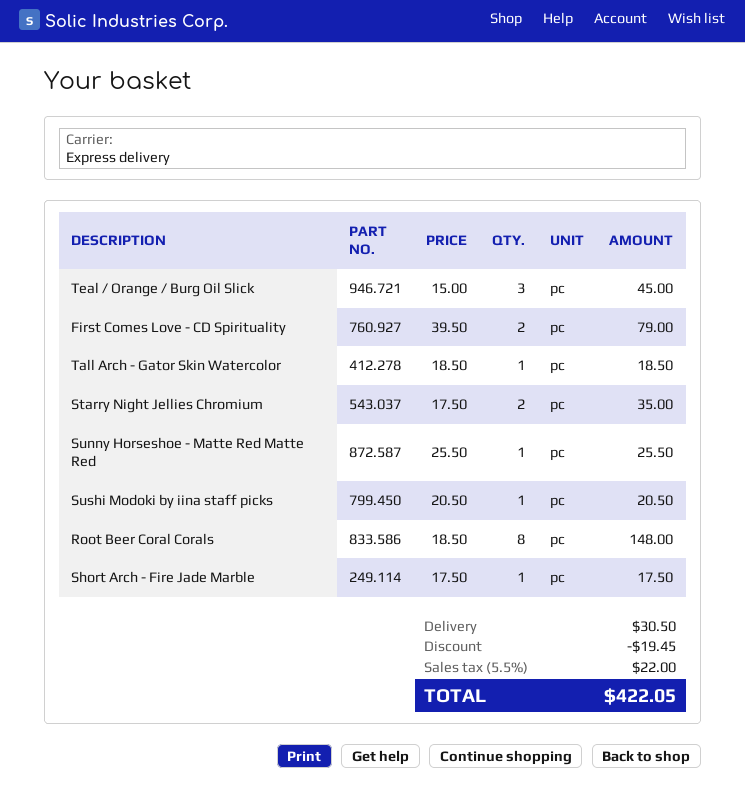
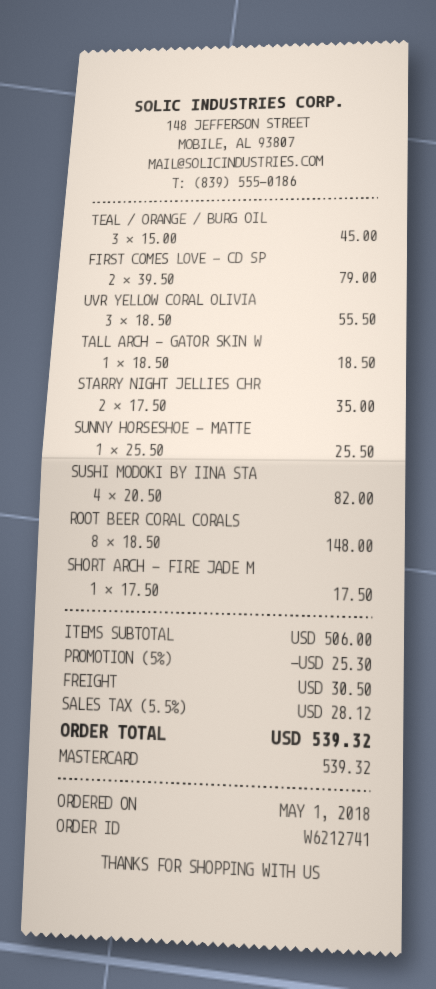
Sushi Modoki by iina staff picks: 1 x 20.50 = 20.50 -> 4 x 20.50 = 82.00
UVR YELLOW CORAL OLIVIA: none -> 3 x 18.50 = 55.50
discount: 19.45 -> 25.30
tax: 5.5% = 22.00 -> 5.5% = 28.12
total: 422.05 -> 539.32

